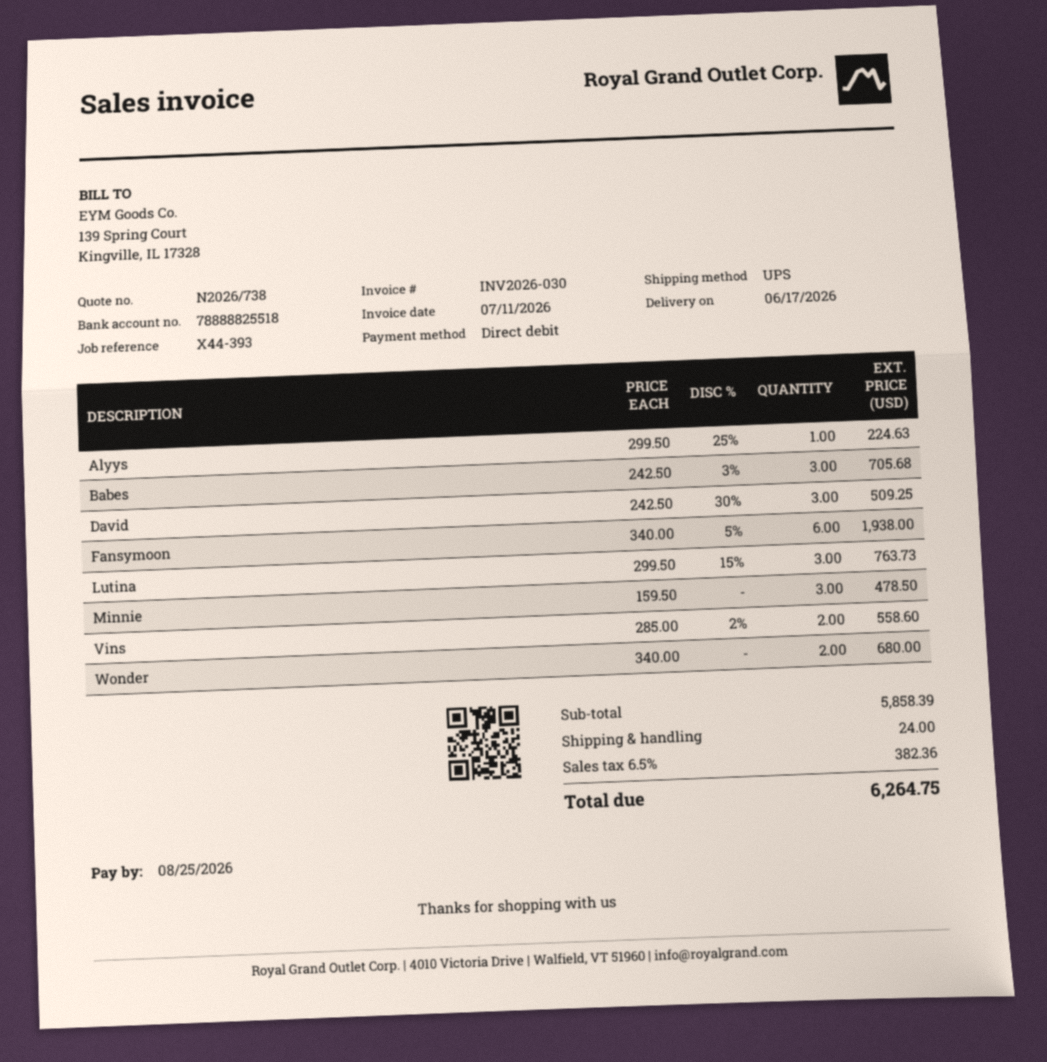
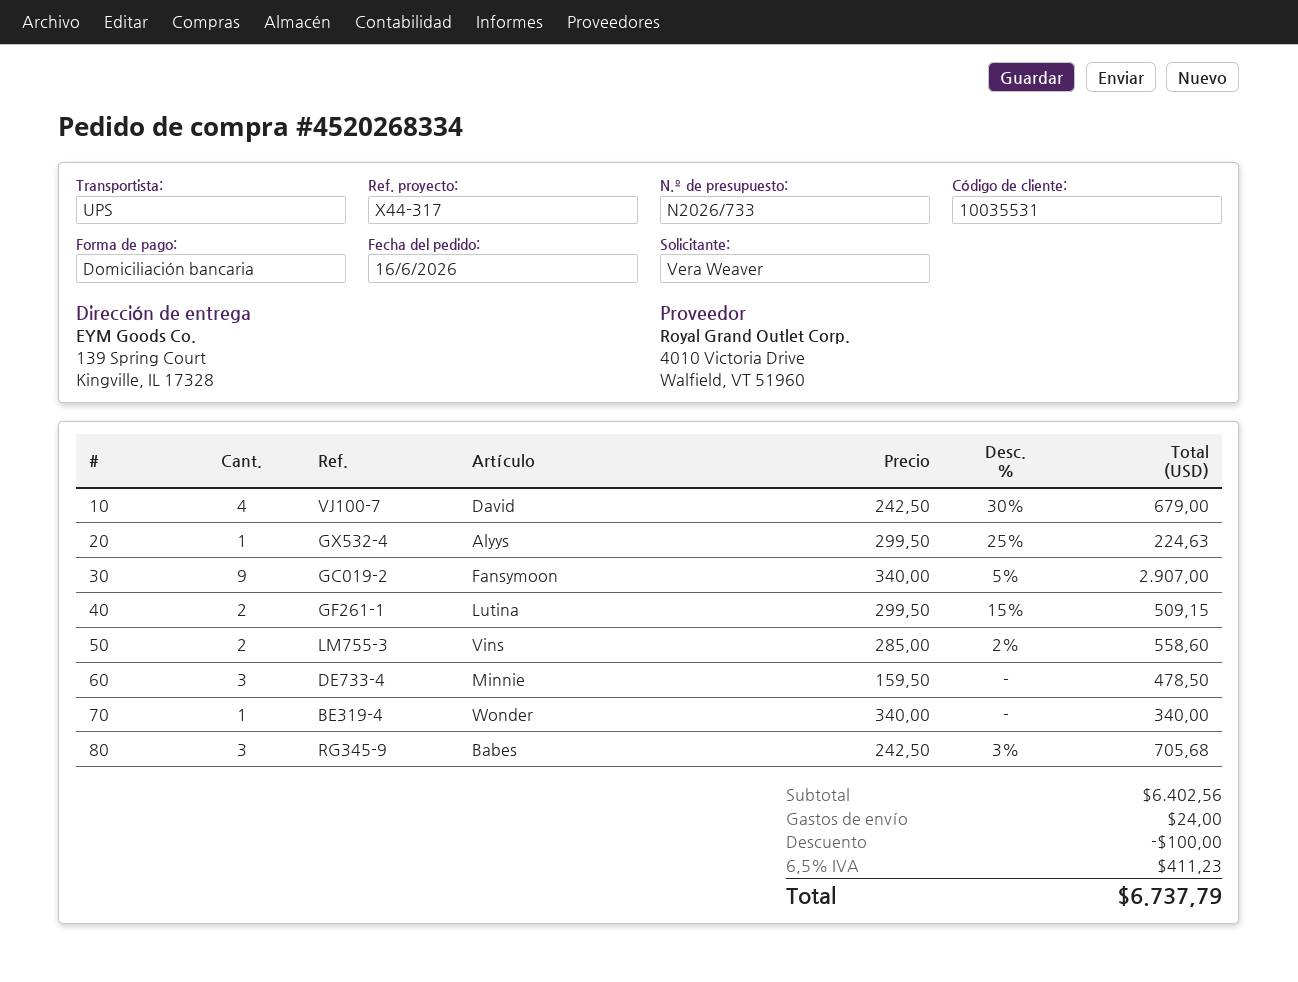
quote number: N2026/738 -> N2026/733
reference: X44-393 -> X44-317
David: 3 x 242.50 - 30% = 509.25 -> 4 x 242.50 - 30% = 679.00
Fansymoon: 6 x 340.00 - 5% = 1938.00 -> 9 x 340.00 - 5% = 2907.00
Lutina: 3 x 299.50 - 15% = 763.73 -> 2 x 299.50 - 15% = 509.15
Wonder: 2 x 340.00 = 680.00 -> 1 x 340.00 = 340.00
subtotal: 5858.39 -> 6402.56
discount: none -> 100.00
tax: 6.5% = 382.36 -> 6.5% = 411.23
total: 6264.75 -> 6737.79

